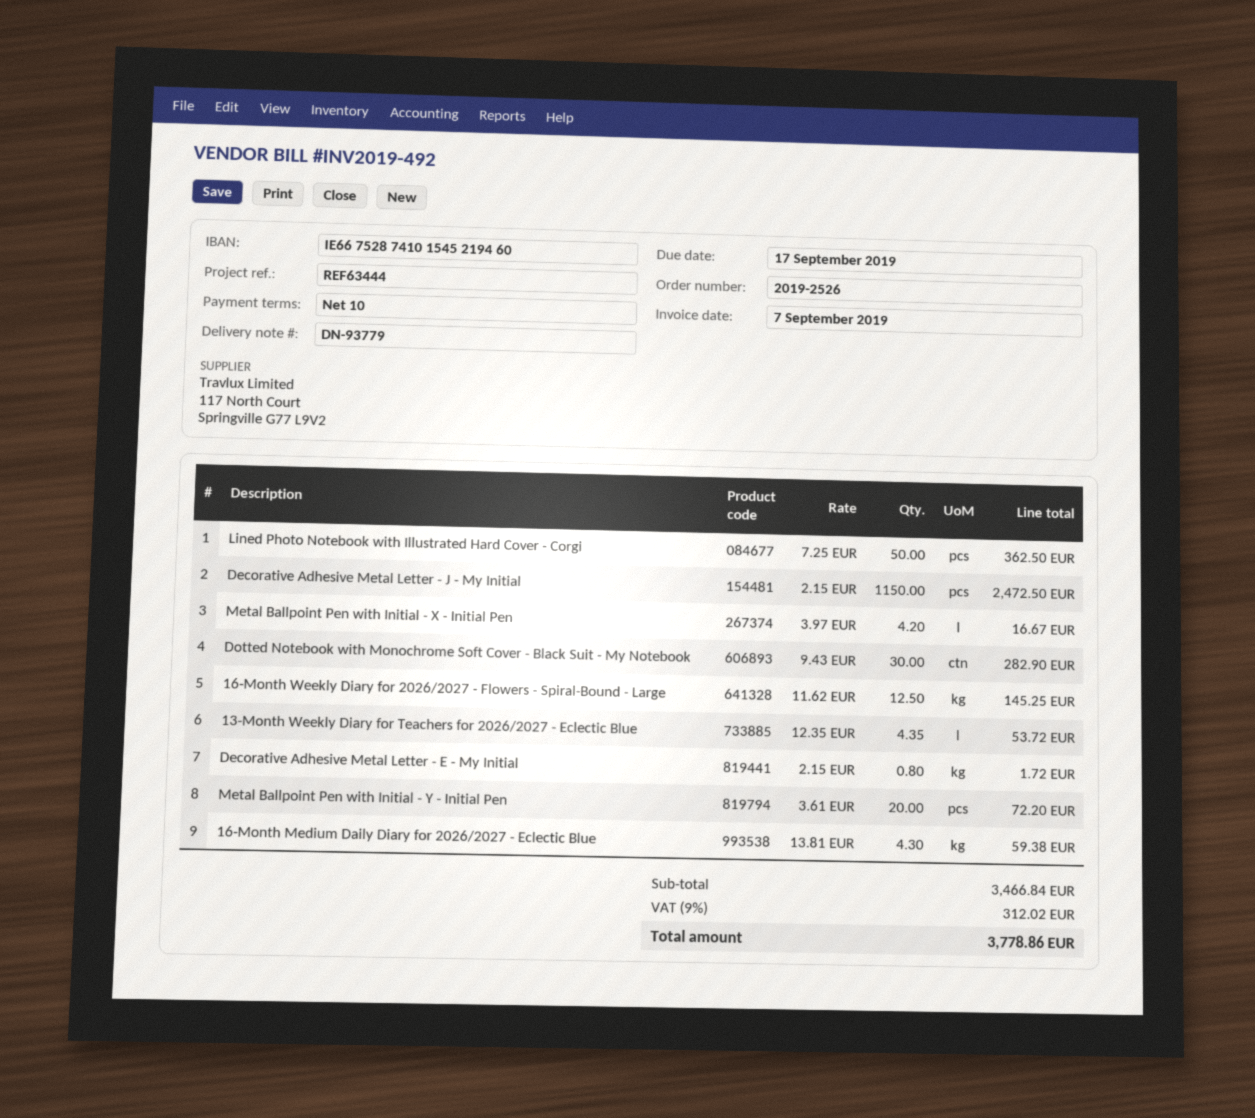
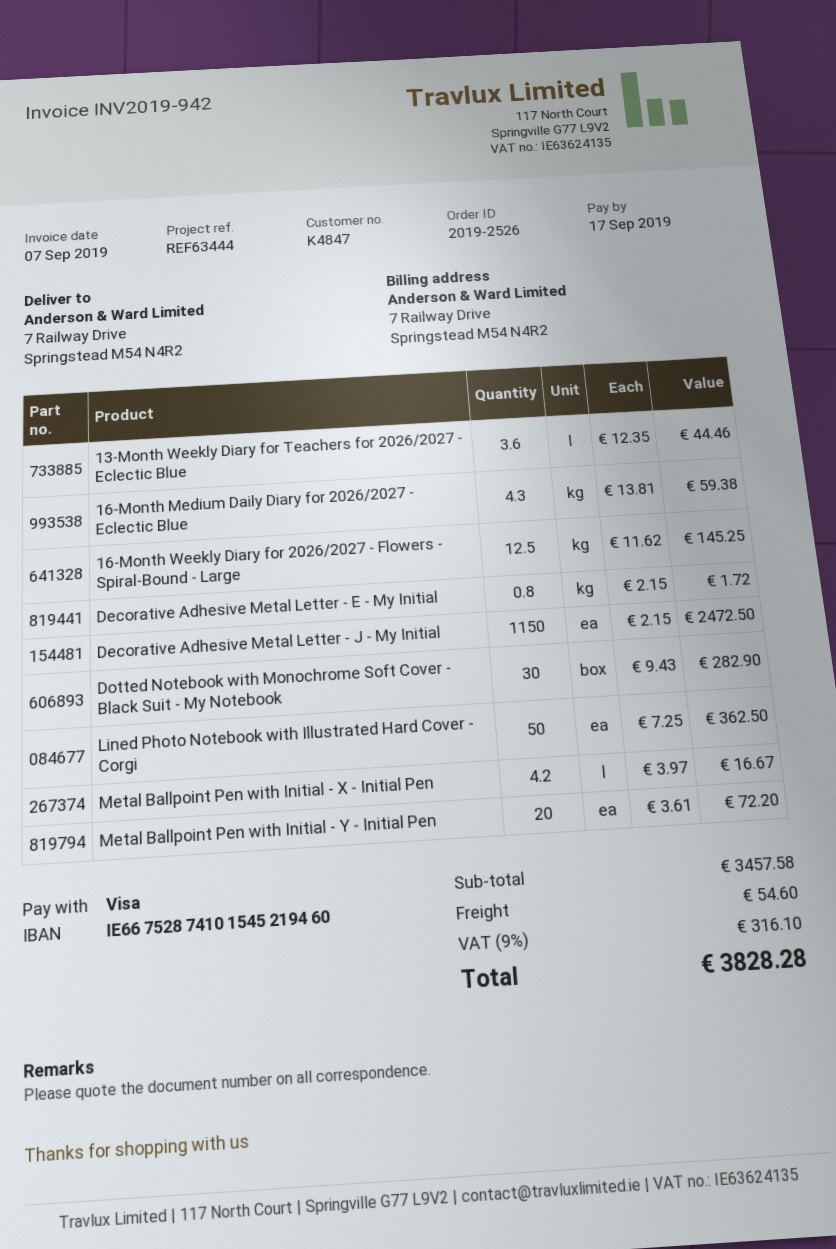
invoice number: INV2019-492 -> INV2019-942
13-Month Weekly Diary for Teachers for 2026/2027 - Eclectic Blue: 4.35 x 12.35 = 53.72 -> 3.6 x 12.35 = 44.46
subtotal: 3466.84 -> 3457.58
shipping: none -> 54.60
tax: 9% = 312.02 -> 9% = 316.10
total: 3778.86 -> 3828.28

